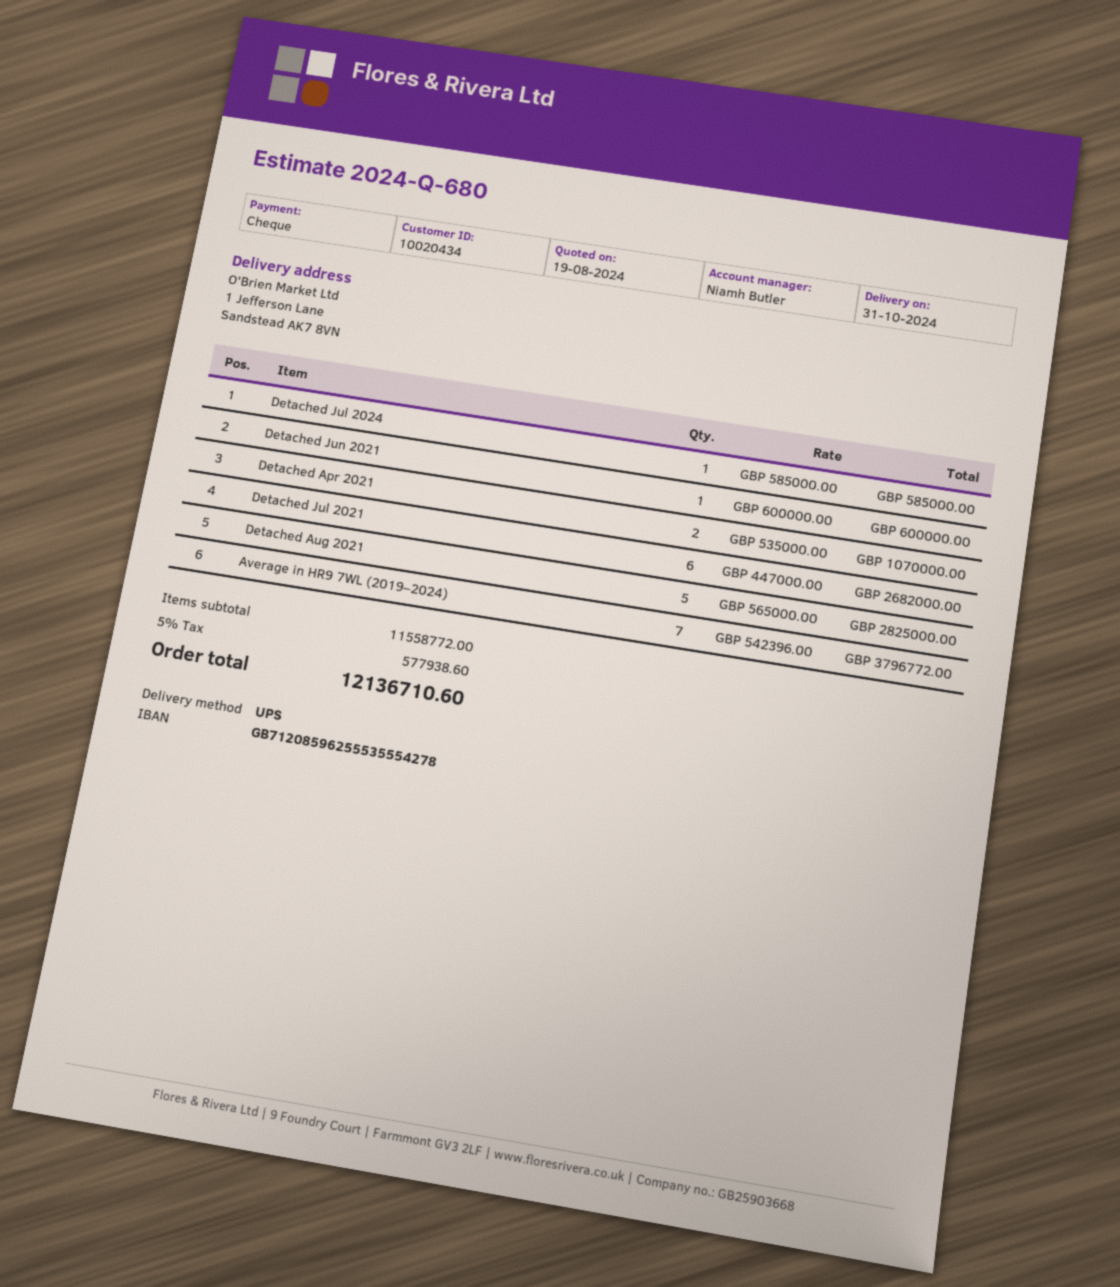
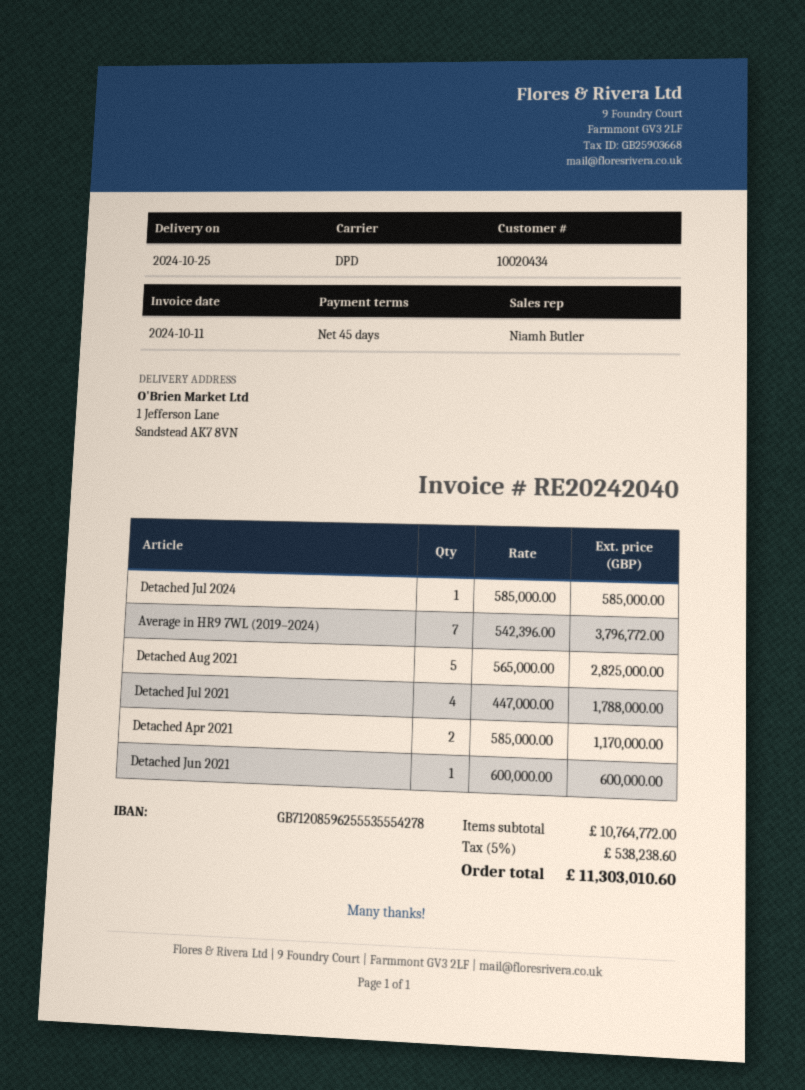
delivery date: 2024-10-31 -> 2024-10-25
shipping method: UPS -> DPD
Detached Apr 2021: 2 x 535000.00 = 1070000.00 -> 2 x 585000.00 = 1170000.00
Detached Jul 2021: 6 x 447000.00 = 2682000.00 -> 4 x 447000.00 = 1788000.00
subtotal: 11558772.00 -> 10764772.00
tax: 5% = 577938.60 -> 5% = 538238.60
total: 12136710.60 -> 11303010.60

